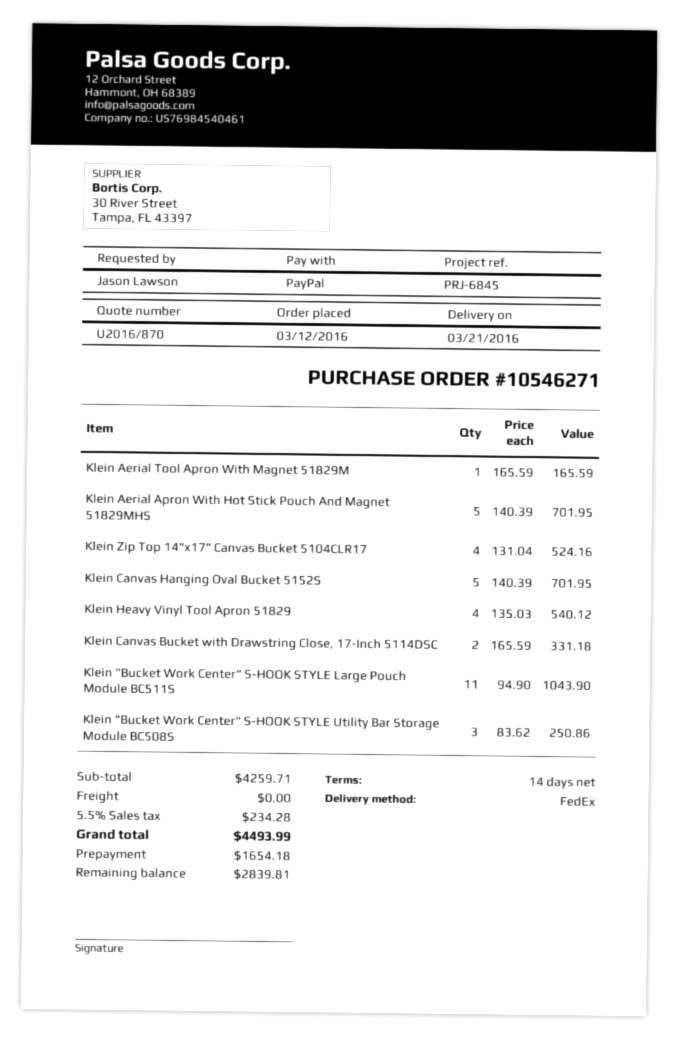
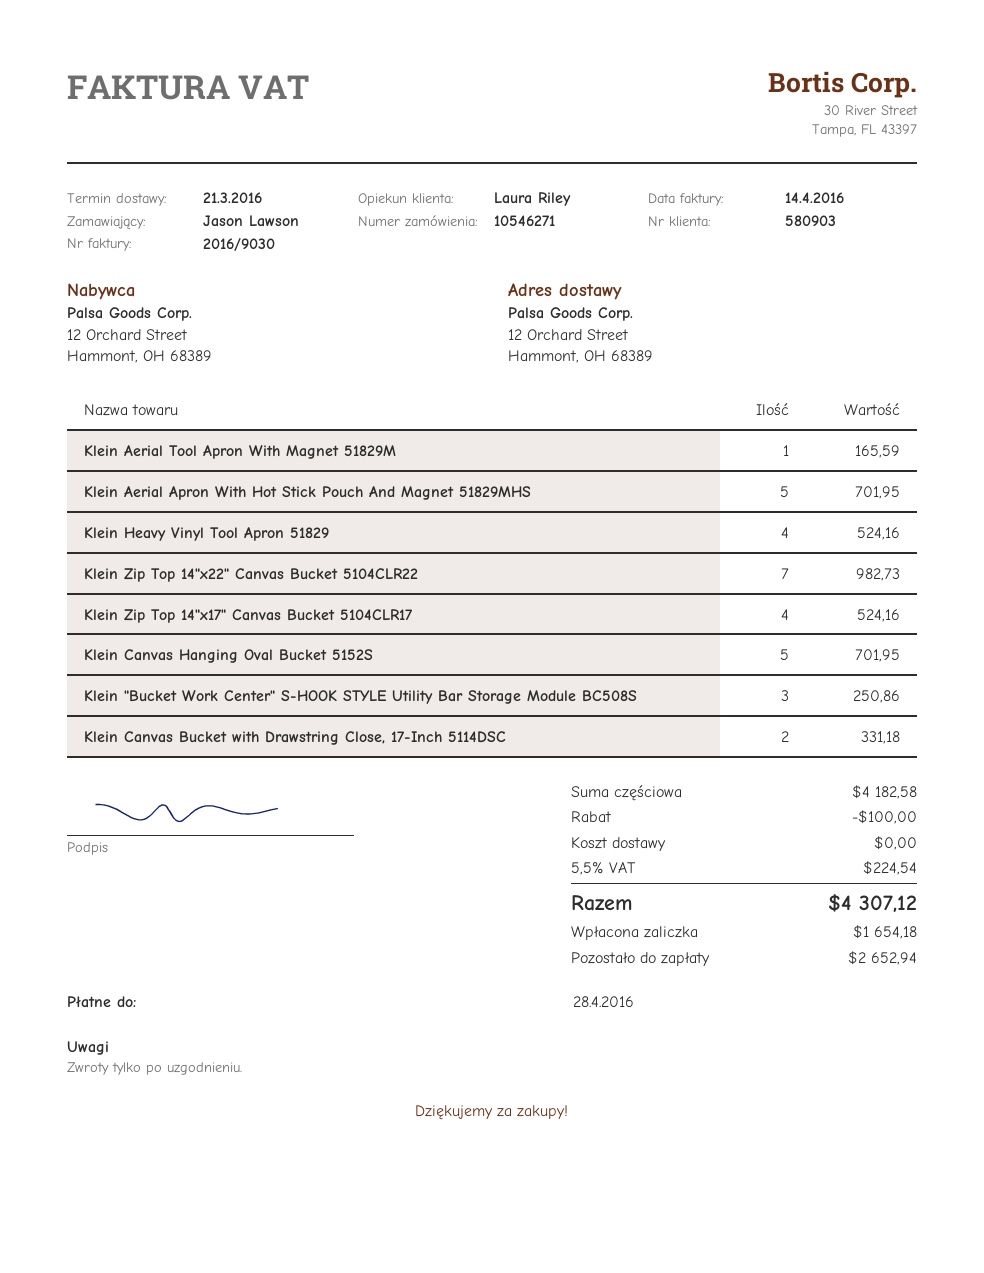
Klein Heavy Vinyl Tool Apron 51829: 4 for 540.12 -> 4 for 524.16
Klein "Bucket Work Center" S-HOOK STYLE Large Pouch Module BC511S: 11 for 1043.90 -> none
Klein Zip Top 14"x22" Canvas Bucket 5104CLR22: none -> 7 for 982.73
subtotal: 4259.71 -> 4182.58
discount: none -> 100.00
tax: 5.5% = 234.28 -> 5.5% = 224.54
total: 4493.99 -> 4307.12
balance: 2839.81 -> 2652.94

